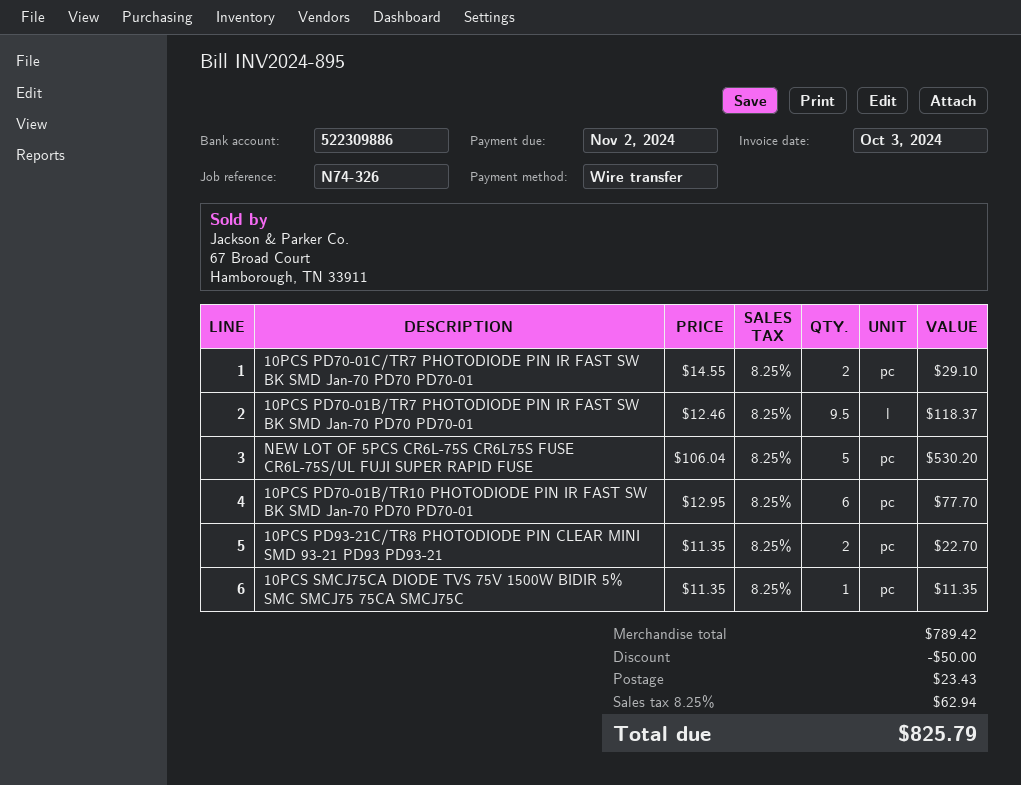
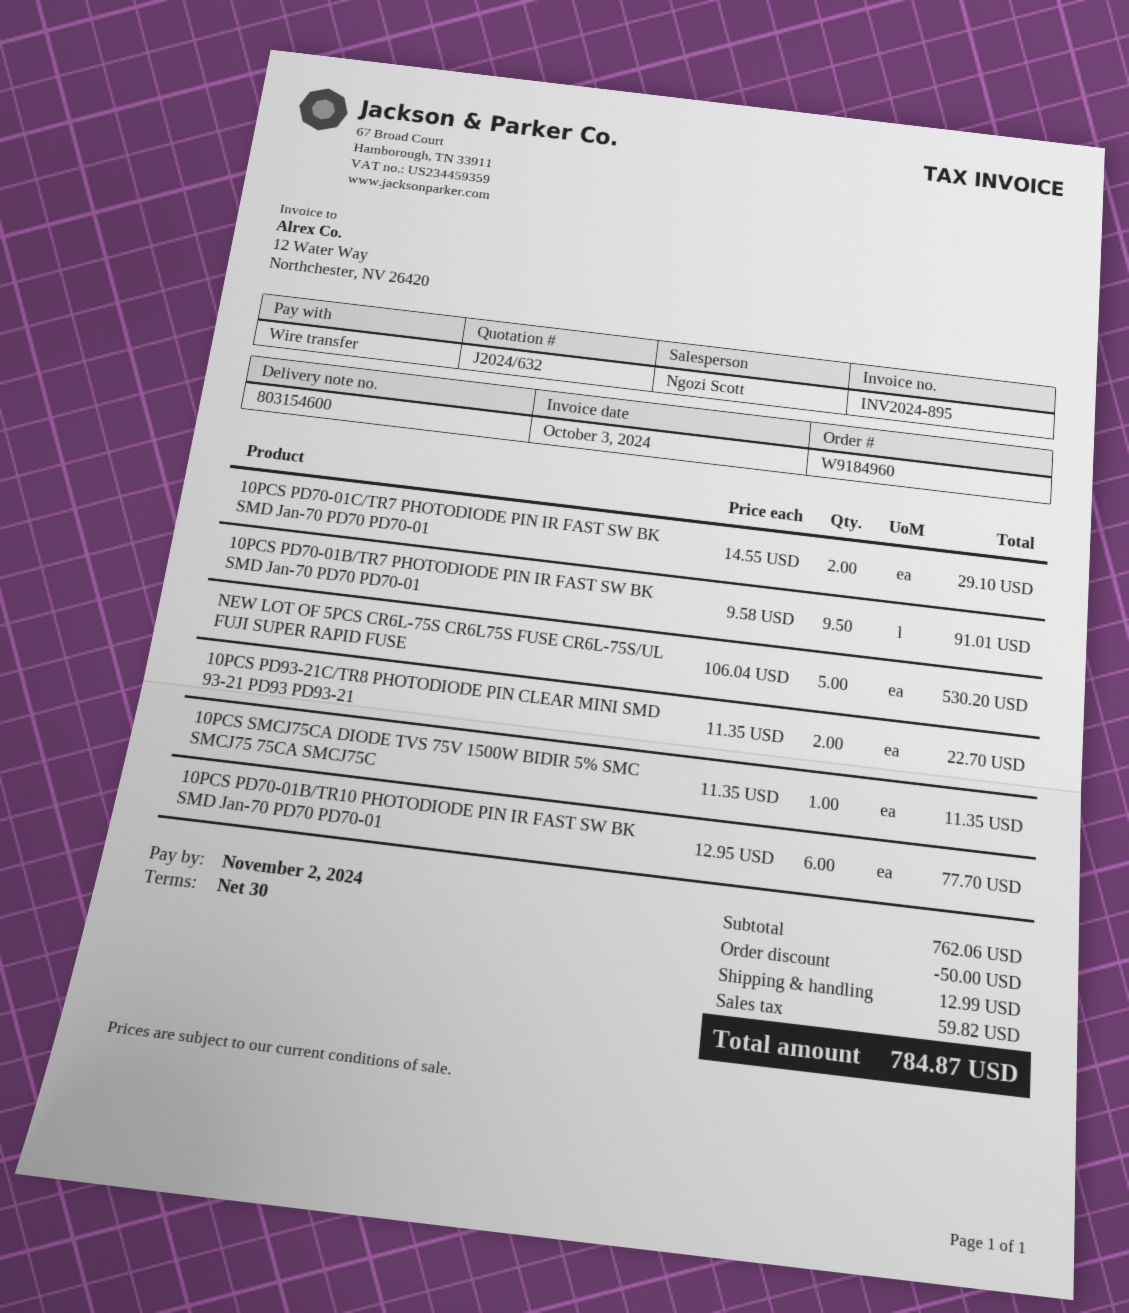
10PCS PD70-01B/TR7 PHOTODIODE PIN IR FAST SW BK SMD Jan-70 PD70 PD70-01: 9.5 x 12.46 = 118.37 -> 9.5 x 9.58 = 91.01
subtotal: 789.42 -> 762.06
shipping: 23.43 -> 12.99
tax: 62.94 -> 59.82
total: 825.79 -> 784.87

